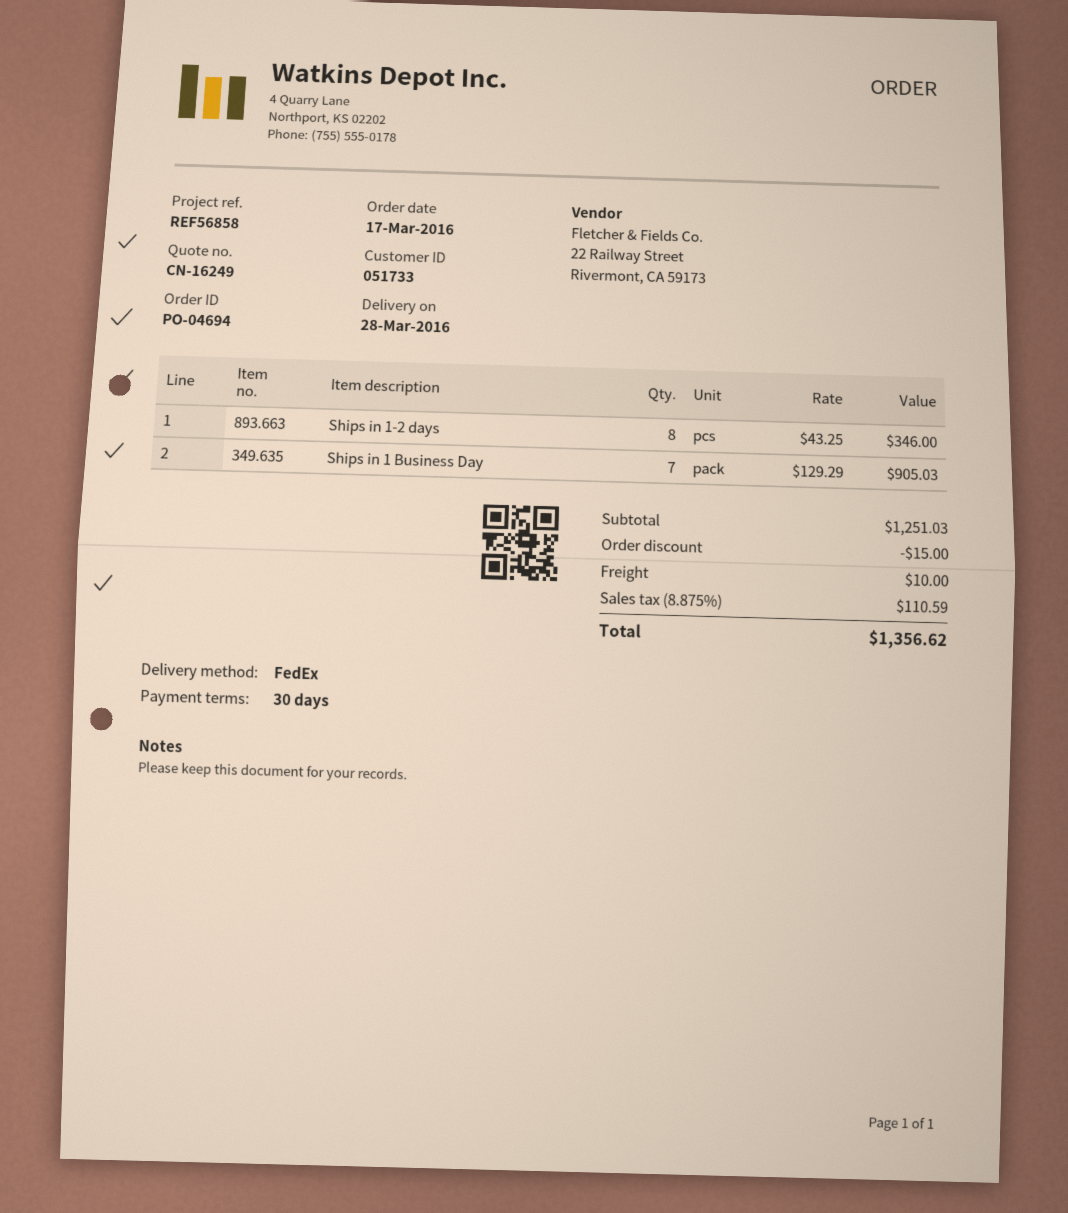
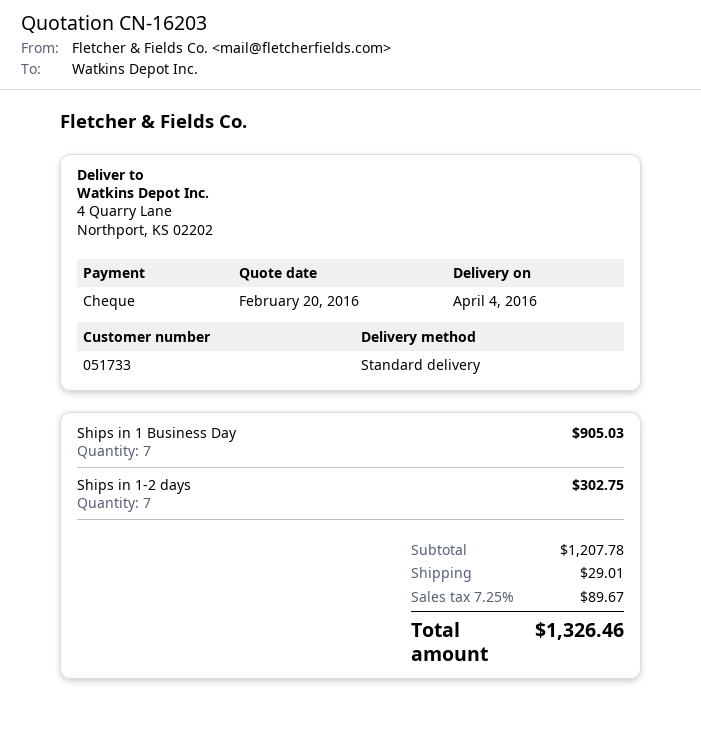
quote number: CN-16249 -> CN-16203
delivery date: 2016-03-28 -> 2016-04-04
shipping method: FedEx -> standard
Ships in 1-2 days: 8 for 346.00 -> 7 for 302.75
subtotal: 1251.03 -> 1207.78
discount: 15.00 -> none
shipping: 10.00 -> 29.01
tax: 8.875% = 110.59 -> 7.25% = 89.67
total: 1356.62 -> 1326.46

